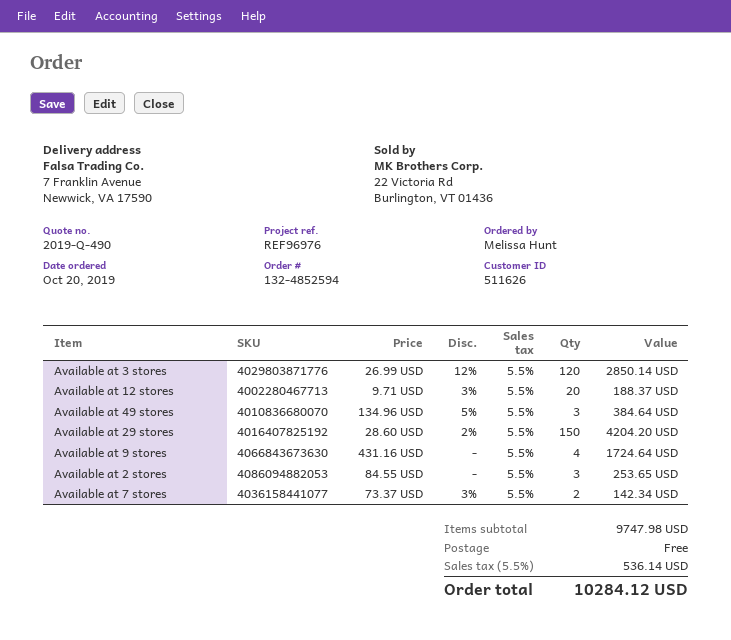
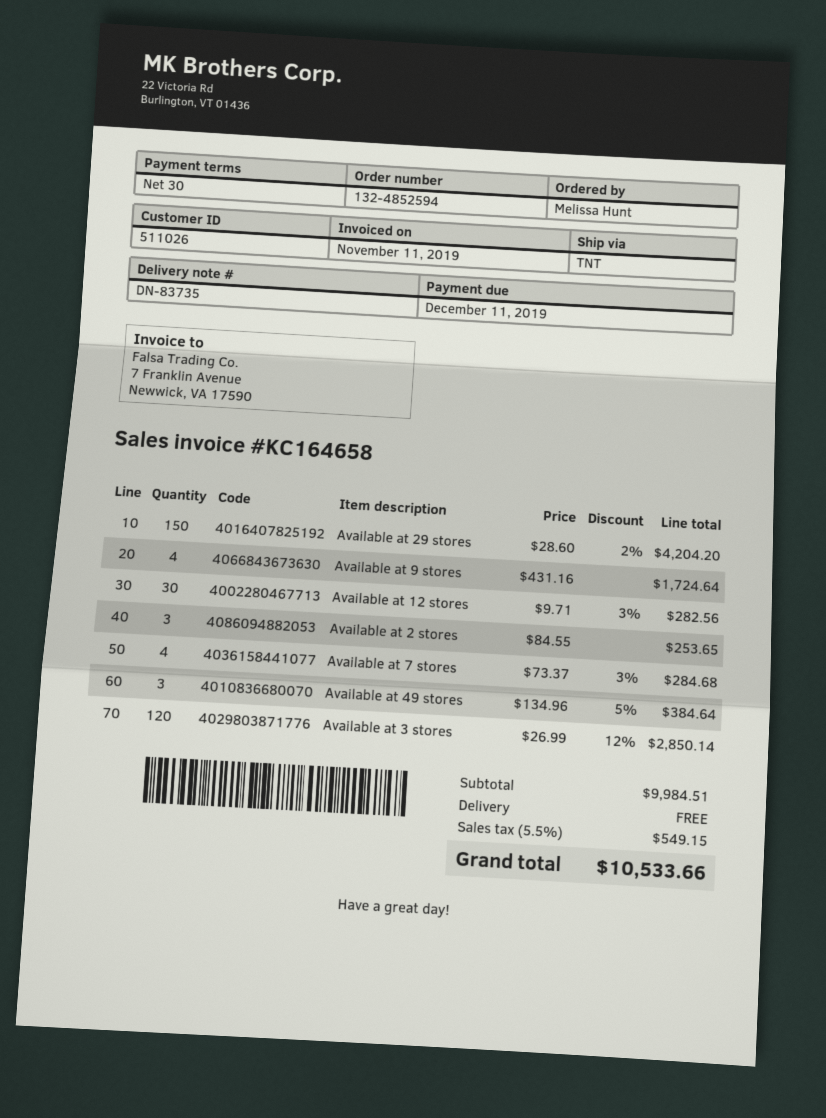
customer number: 511626 -> 511026
Available at 12 stores: 20 x 9.71 - 3% = 188.37 -> 30 x 9.71 - 3% = 282.56
Available at 7 stores: 2 x 73.37 - 3% = 142.34 -> 4 x 73.37 - 3% = 284.68
subtotal: 9747.98 -> 9984.51
tax: 5.5% = 536.14 -> 5.5% = 549.15
total: 10284.12 -> 10533.66

